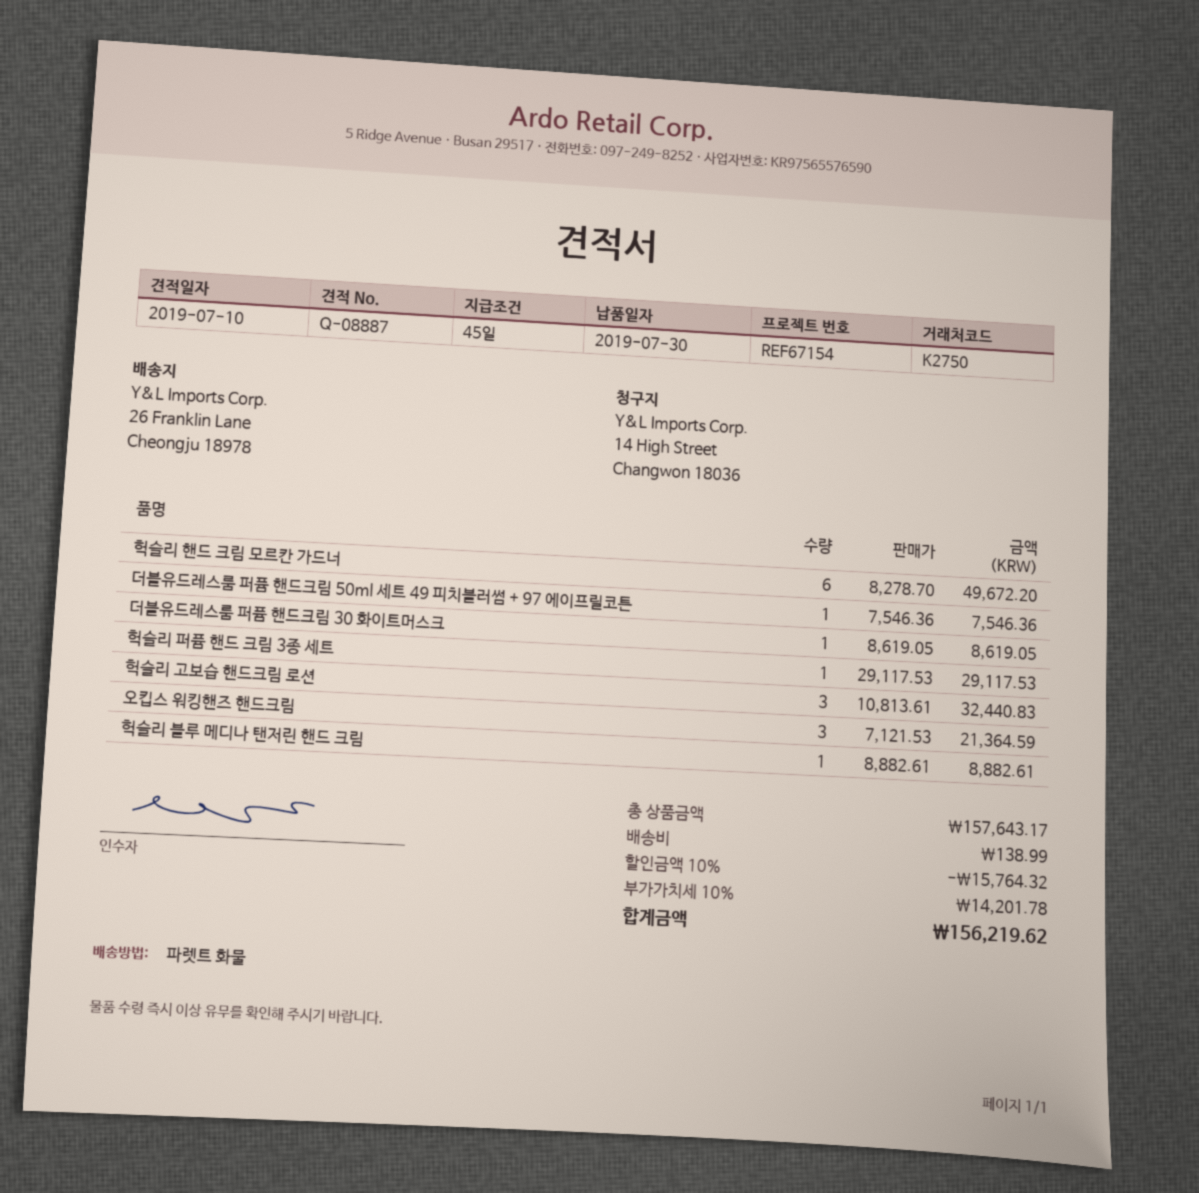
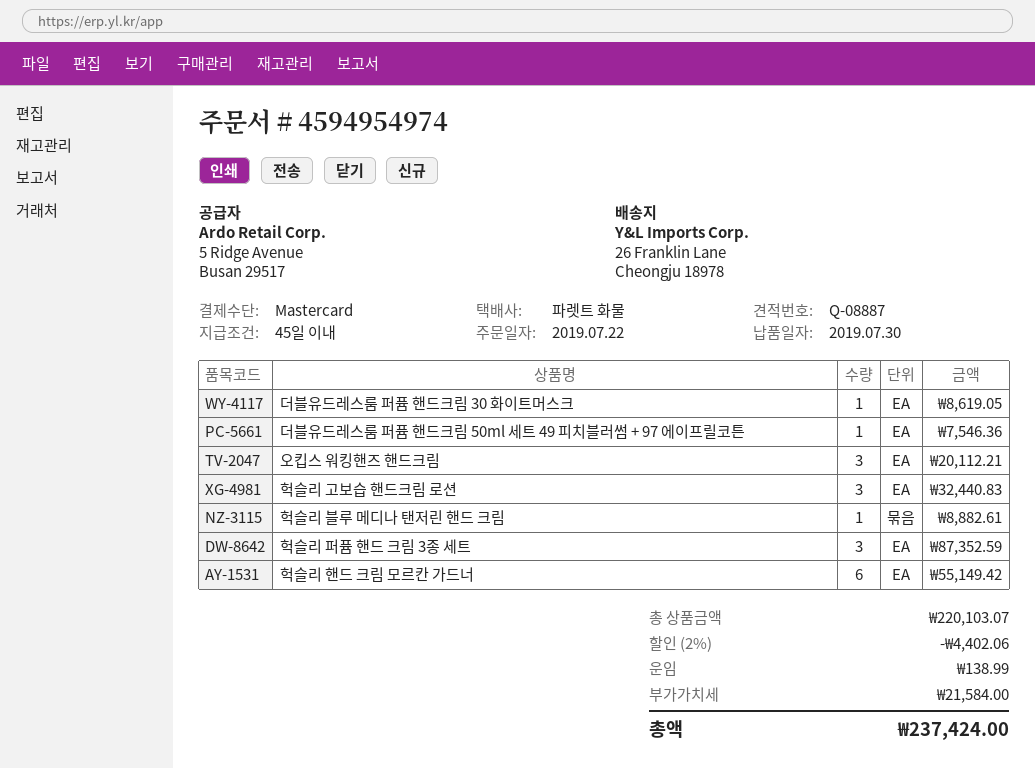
헉슬리 핸드 크림 모르칸 가드너: 6 for 49672.20 -> 6 for 55149.42
헉슬리 퍼퓸 핸드 크림 3종 세트: 1 for 29117.53 -> 3 for 87352.59
오킵스 워킹핸즈 핸드크림: 3 for 21364.59 -> 3 for 20112.21
subtotal: 157643.17 -> 220103.07
discount: 10% = 15764.32 -> 2% = 4402.06
tax: 14201.78 -> 21584.00
total: 156219.62 -> 237424.00

